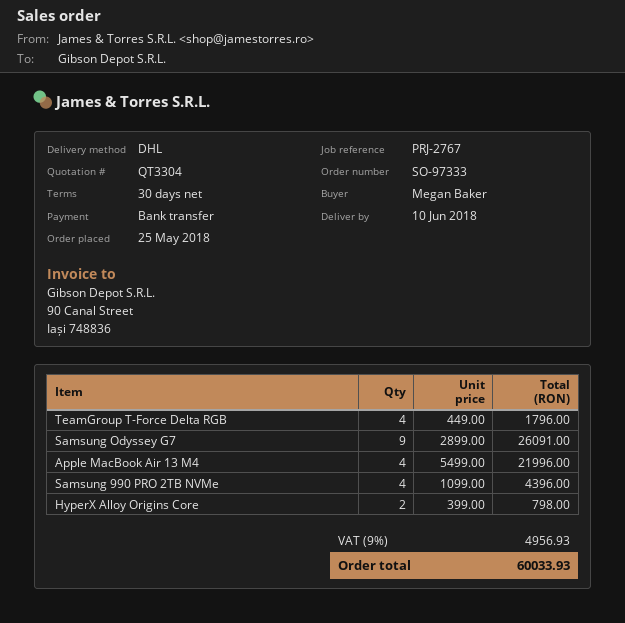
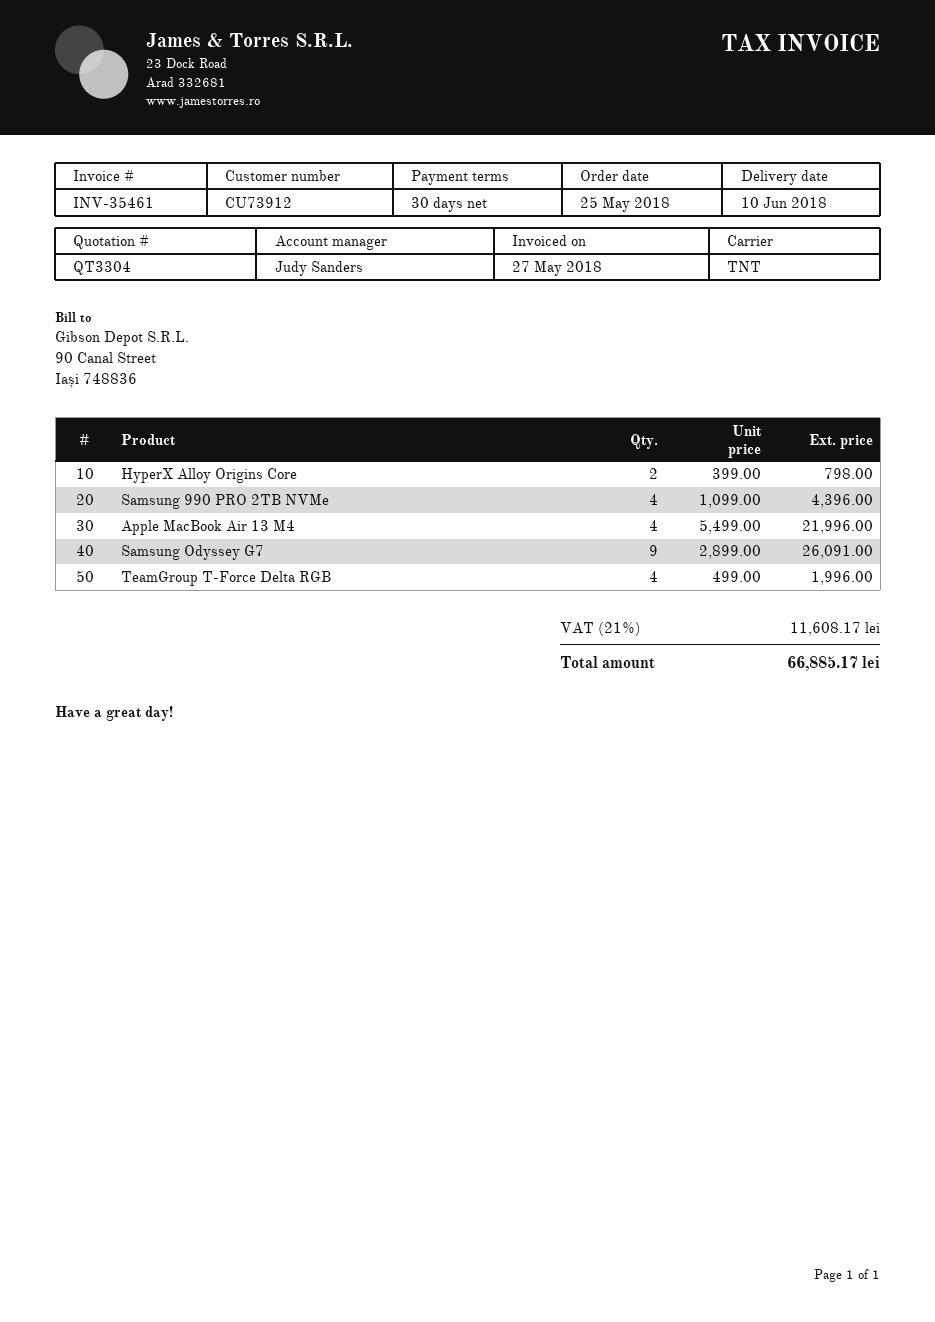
shipping method: DHL -> TNT
TeamGroup T-Force Delta RGB: 4 x 449.00 = 1796.00 -> 4 x 499.00 = 1996.00
tax: 9% = 4956.93 -> 21% = 11608.17
total: 60033.93 -> 66885.17

